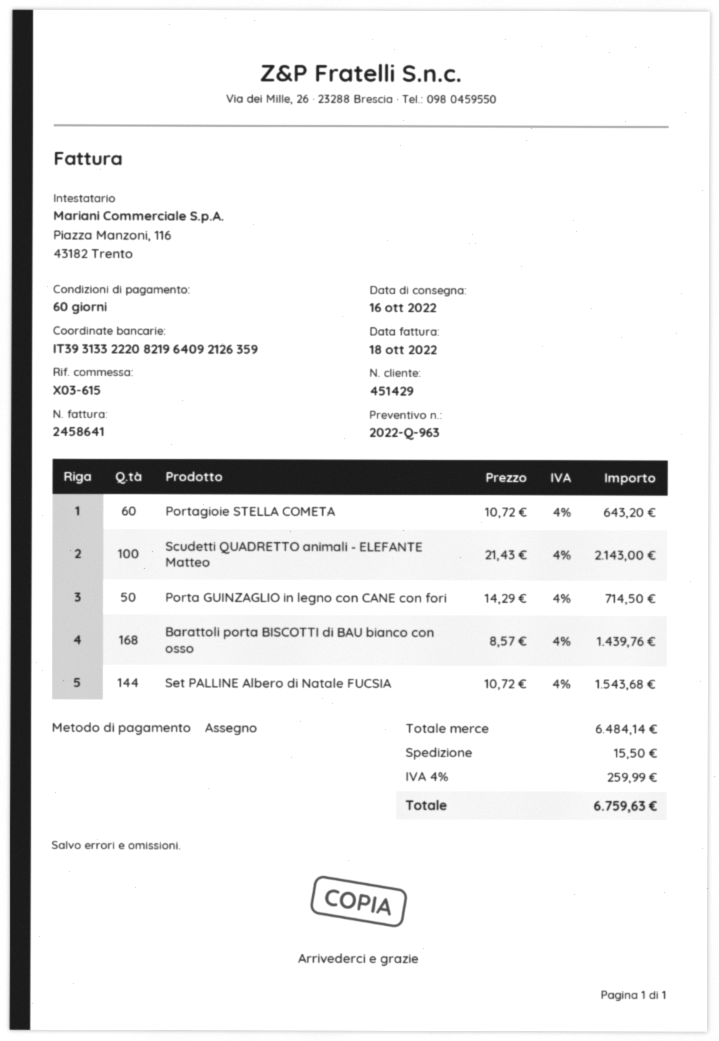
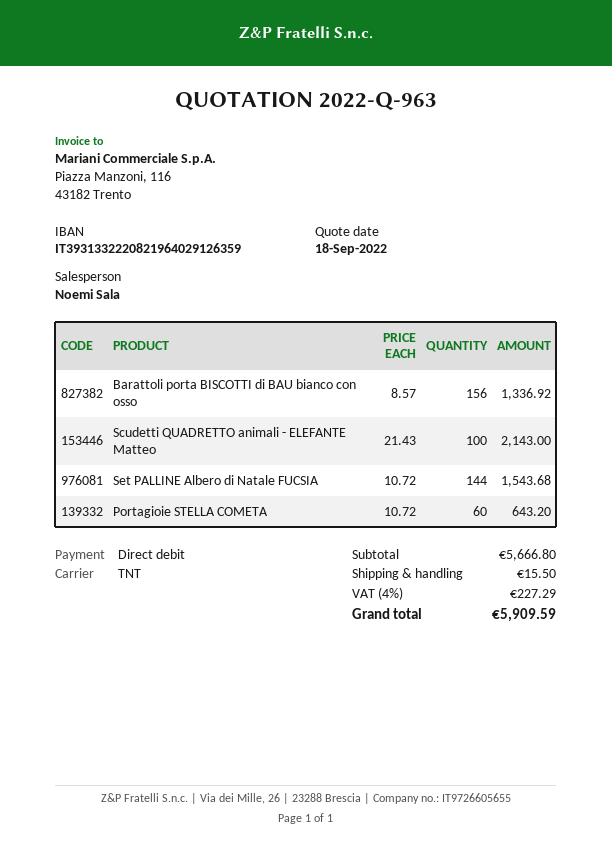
payment method: cheque -> direct debit
bank account: IT3931332220821964092126359 -> IT3931332220821964029126359
Porta GUINZAGLIO in legno con CANE con fori: 50 x 14.29 = 714.50 -> none
Barattoli porta BISCOTTI di BAU bianco con osso: 168 x 8.57 = 1439.76 -> 156 x 8.57 = 1336.92
subtotal: 6484.14 -> 5666.80
tax: 4% = 259.99 -> 4% = 227.29
total: 6759.63 -> 5909.59

